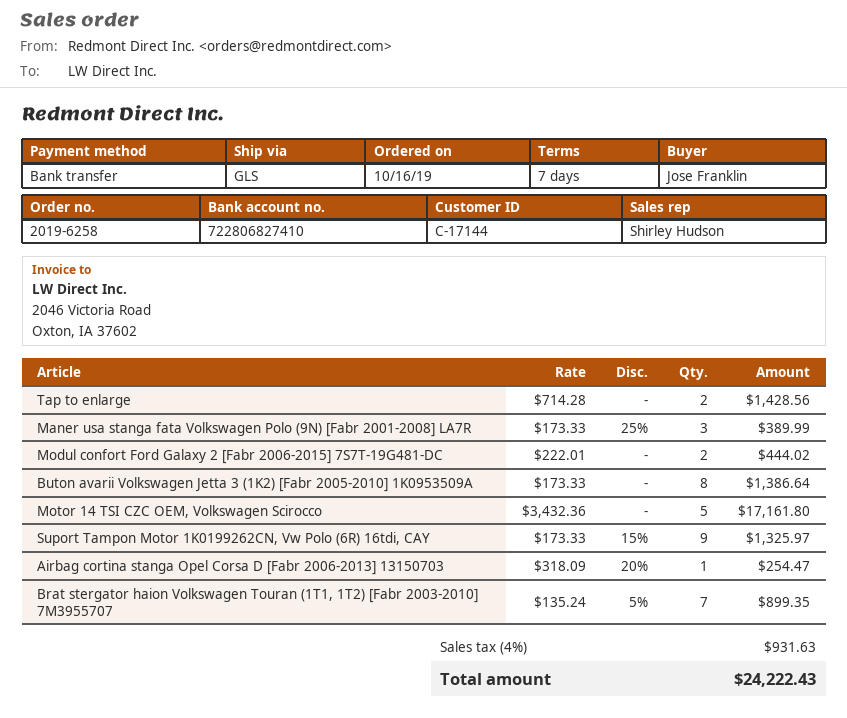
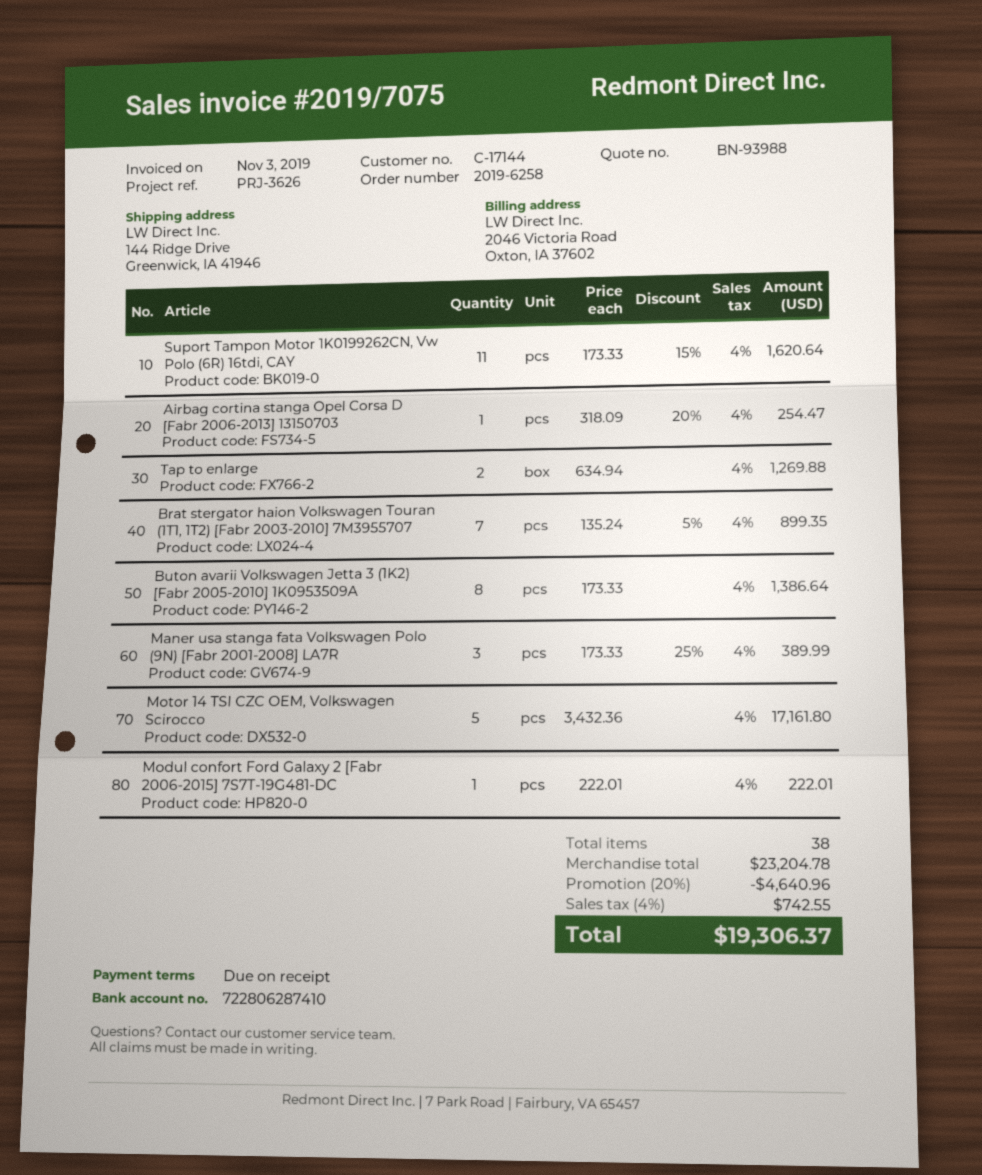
payment terms: 7 days -> on receipt
bank account: 722806827410 -> 722806287410
Tap to enlarge: 2 x 714.28 = 1428.56 -> 2 x 634.94 = 1269.88
Modul confort Ford Galaxy 2 [Fabr 2006-2015] 7S7T-19G481-DC: 2 x 222.01 = 444.02 -> 1 x 222.01 = 222.01
Suport Tampon Motor 1K0199262CN, Vw Polo (6R) 16tdi, CAY: 9 x 173.33 - 15% = 1325.97 -> 11 x 173.33 - 15% = 1620.64
discount: none -> 20% = 4640.96
tax: 4% = 931.63 -> 4% = 742.55
total: 24222.43 -> 19306.37

